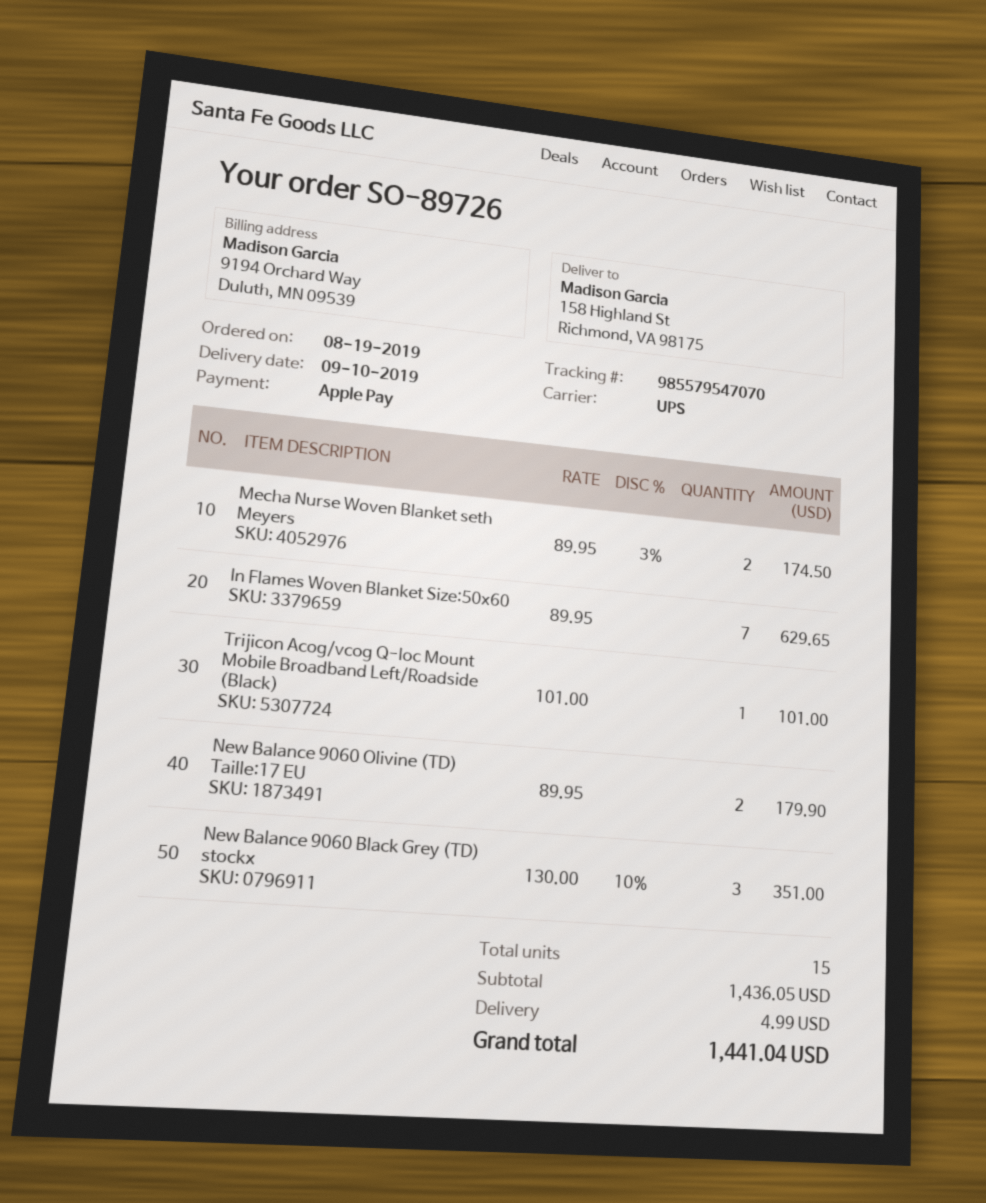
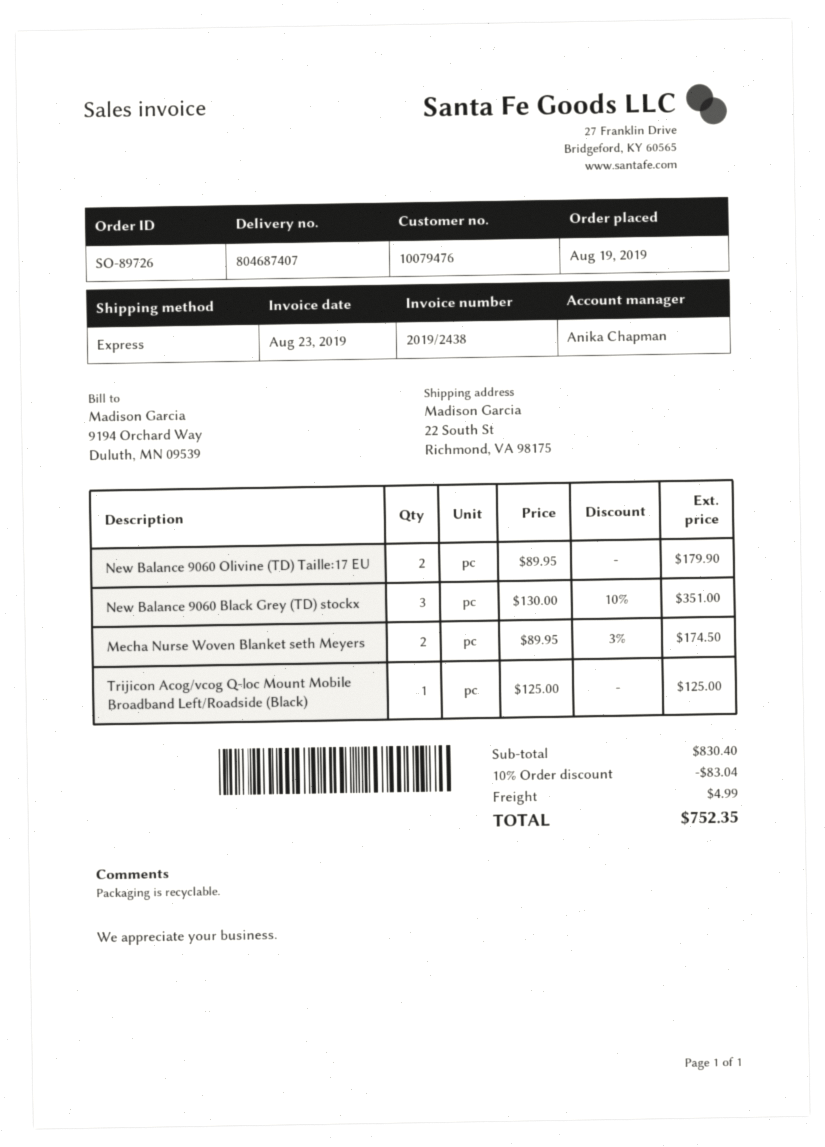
shipping method: UPS -> express
ship to: 158 Highland St, Richmond, VA 98175 -> 22 South St, Richmond, VA 98175
In Flames Woven Blanket Size:50x60: 7 x 89.95 = 629.65 -> none
Trijicon Acog/vcog Q-loc Mount Mobile Broadband Left/Roadside (Black): 1 x 101.00 = 101.00 -> 1 x 125.00 = 125.00
subtotal: 1436.05 -> 830.40
discount: none -> 10% = 83.04
total: 1441.04 -> 752.35

